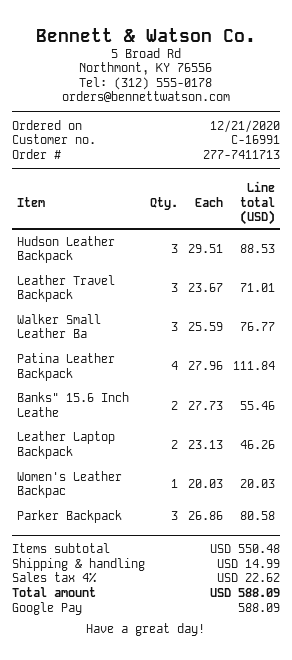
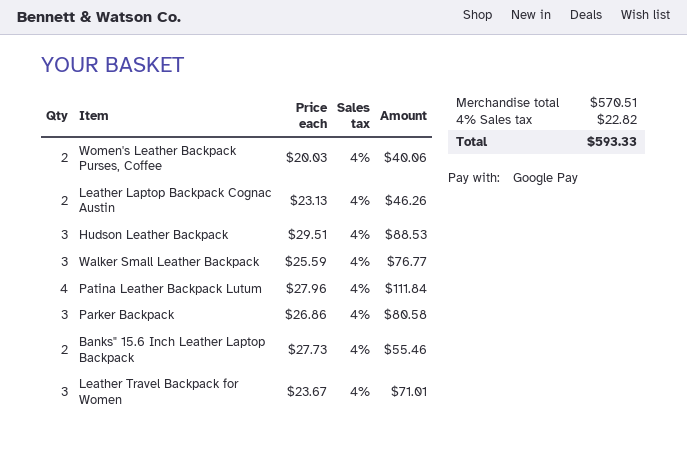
Women's Leather Backpac: 1 x 20.03 = 20.03 -> 2 x 20.03 = 40.06
subtotal: 550.48 -> 570.51
shipping: 14.99 -> none
tax: 4% = 22.62 -> 4% = 22.82
total: 588.09 -> 593.33

